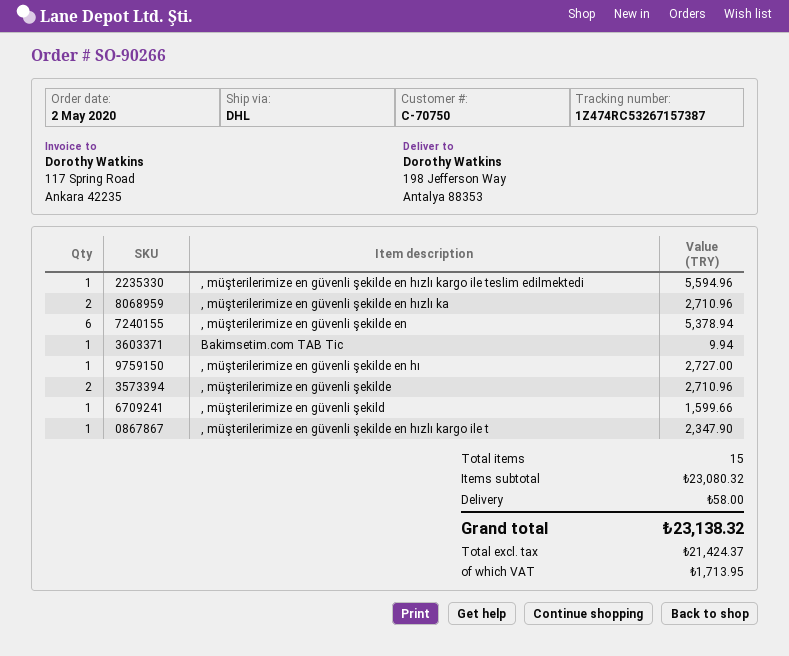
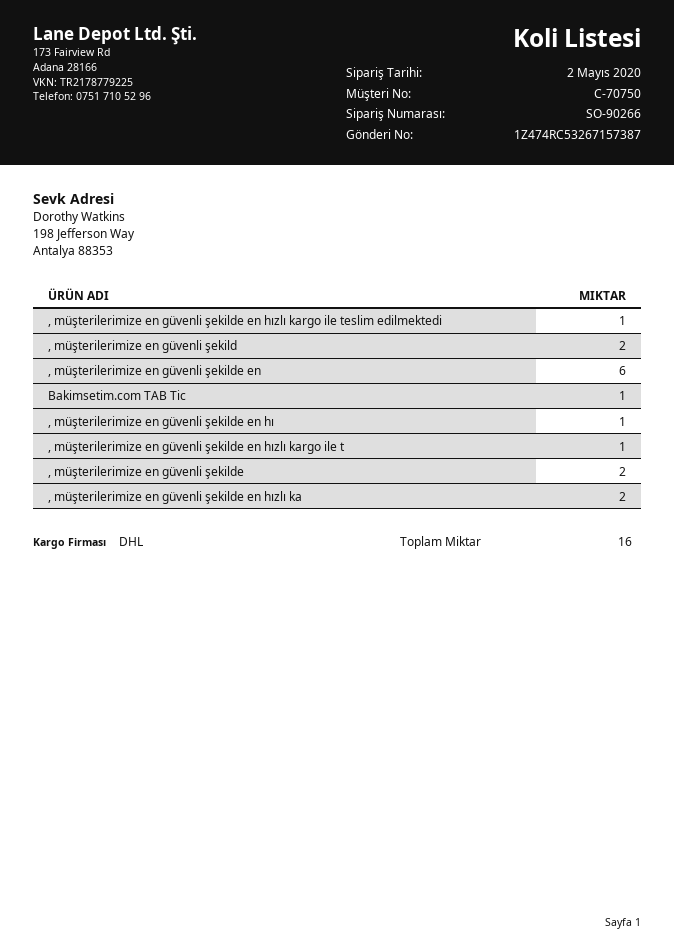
, müşterilerimize en güvenli şekild: 1 -> 2
total quantity: 15 -> 16

